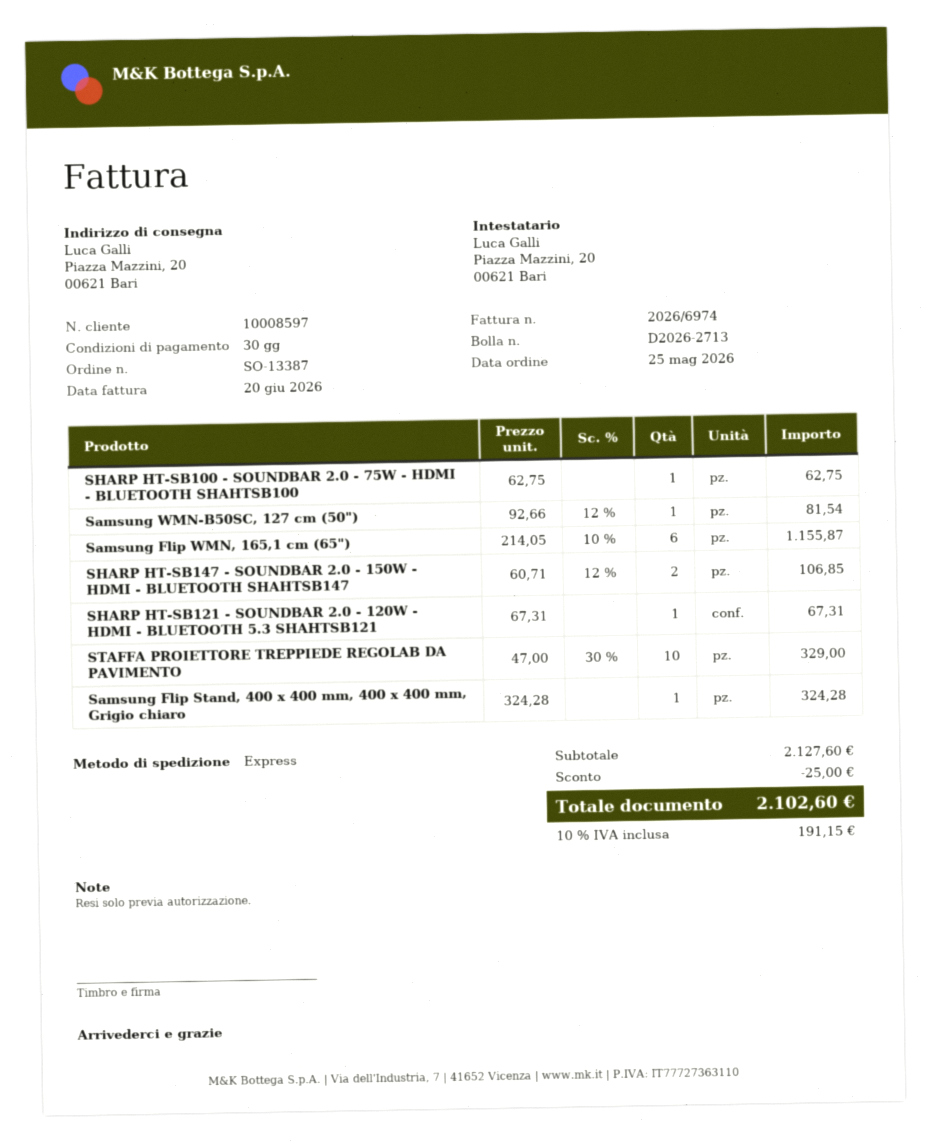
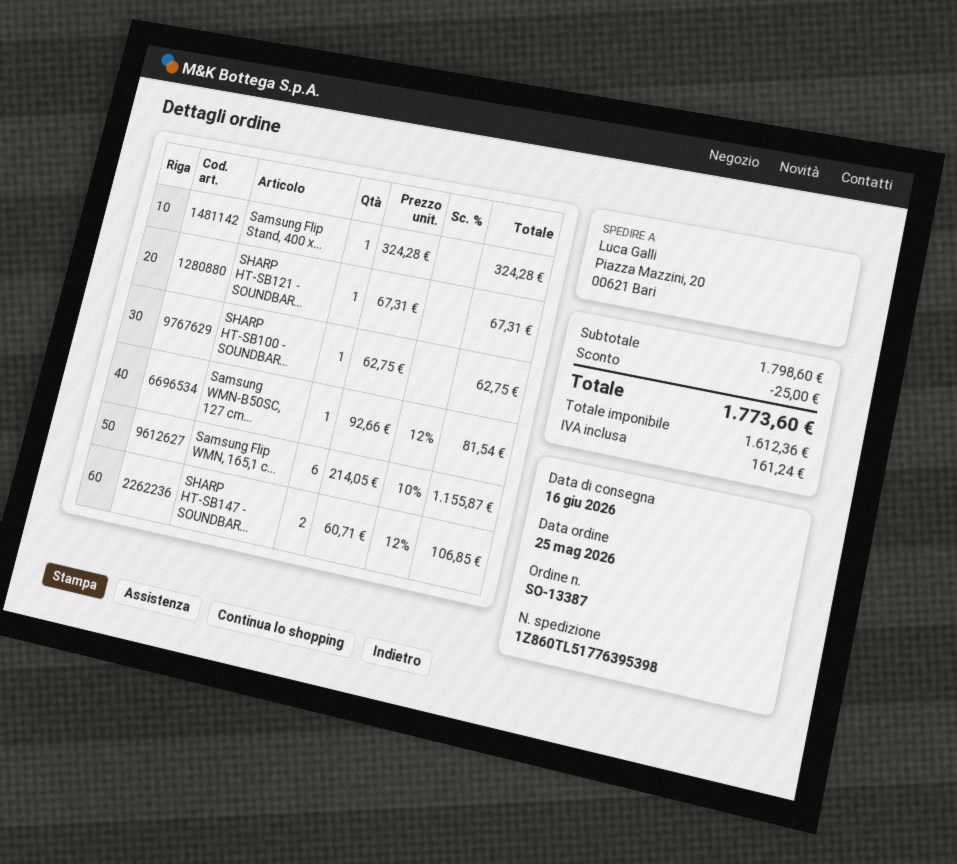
STAFFA PROIETTORE TREPPIEDE REGOLAB DA PAVIMENTO: 10 x 47.00 - 30% = 329.00 -> none
subtotal: 2127.60 -> 1798.60
tax: 191.15 -> 161.24
total: 2102.60 -> 1773.60

